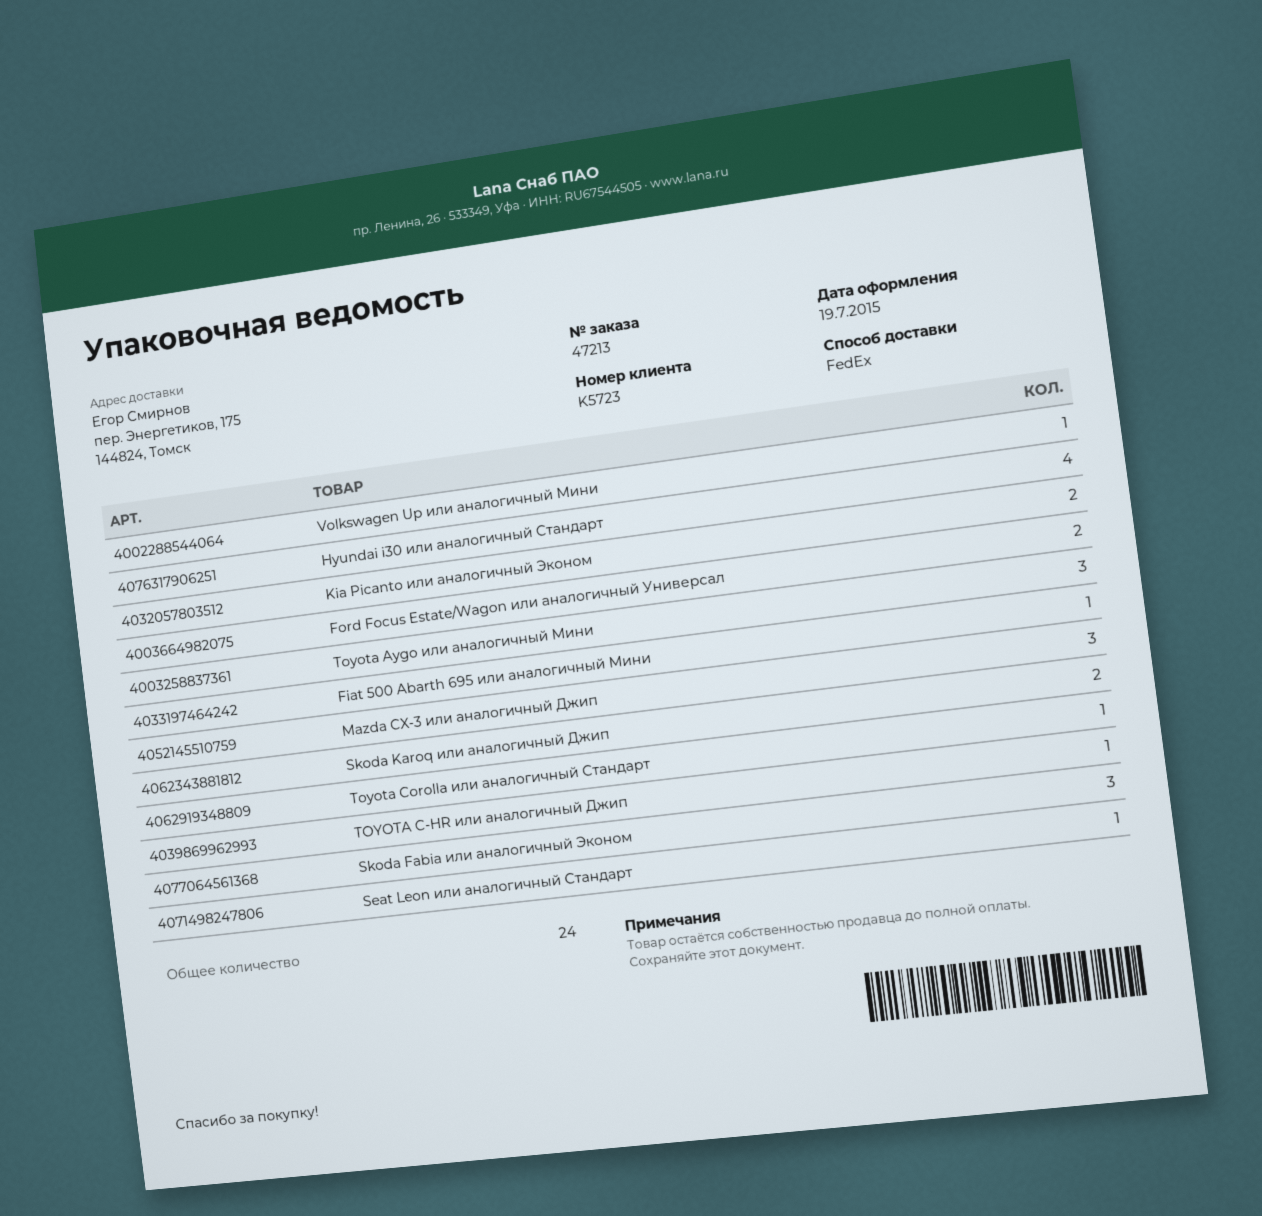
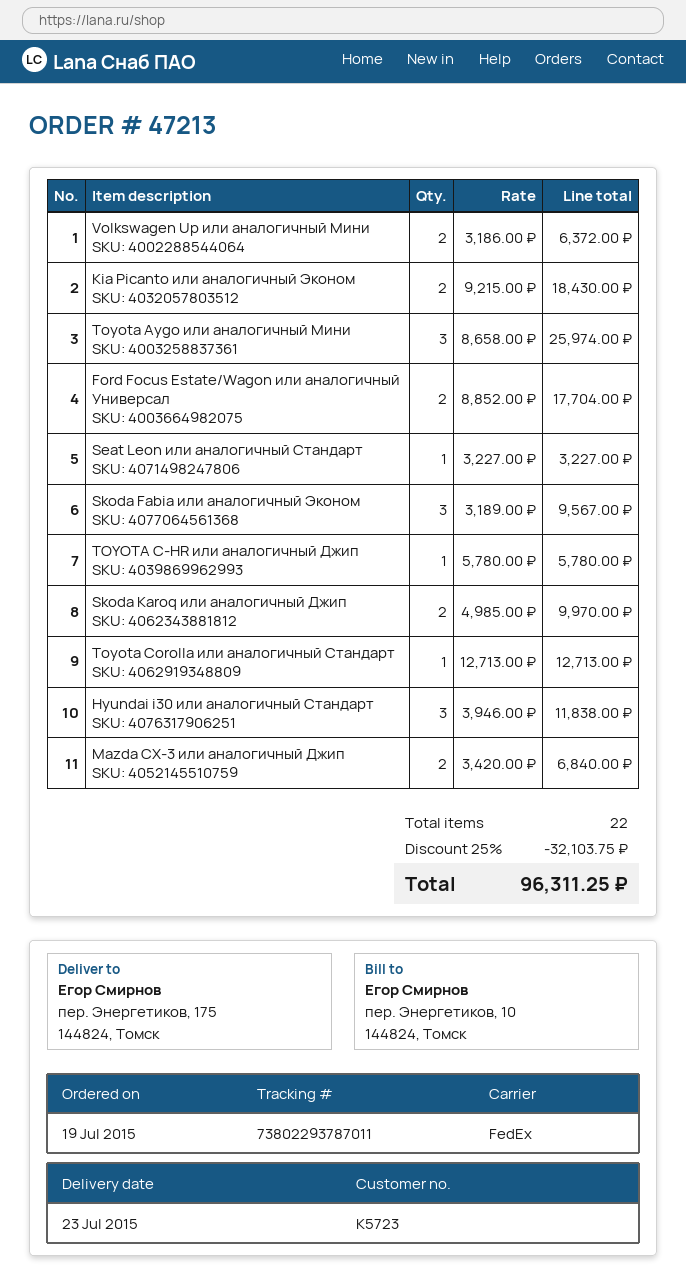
Volkswagen Up или аналогичный Мини: 1 -> 2
Hyundai i30 или аналогичный Стандарт: 4 -> 3
Fiat 500 Abarth 695 или аналогичный Мини: 1 -> none
Mazda CX-3 или аналогичный Джип: 3 -> 2
total quantity: 24 -> 22

